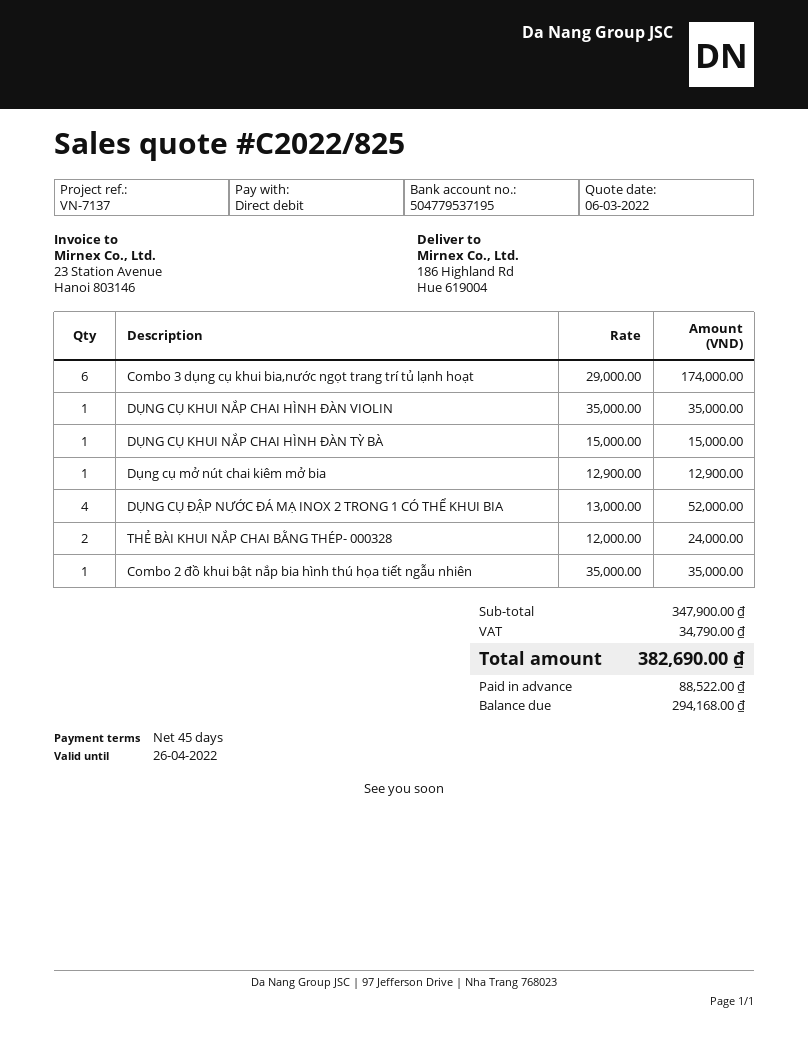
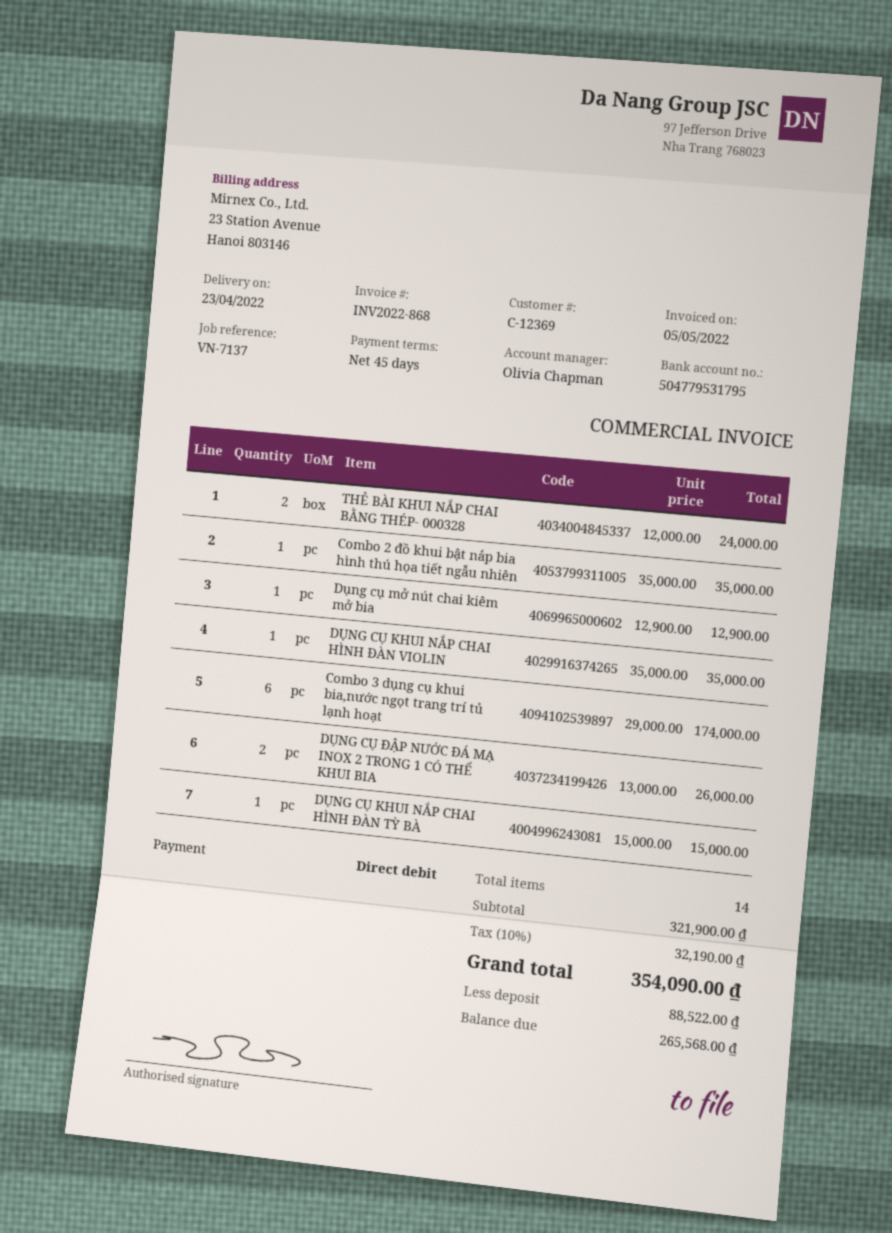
bank account: 504779537195 -> 504779531795
DỤNG CỤ ĐẬP NƯỚC ĐÁ MẠ INOX 2 TRONG 1 CÓ THỂ KHUI BIA: 4 x 13000.00 = 52000.00 -> 2 x 13000.00 = 26000.00
subtotal: 347900.00 -> 321900.00
tax: 34790.00 -> 32190.00
total: 382690.00 -> 354090.00
balance: 294168.00 -> 265568.00

